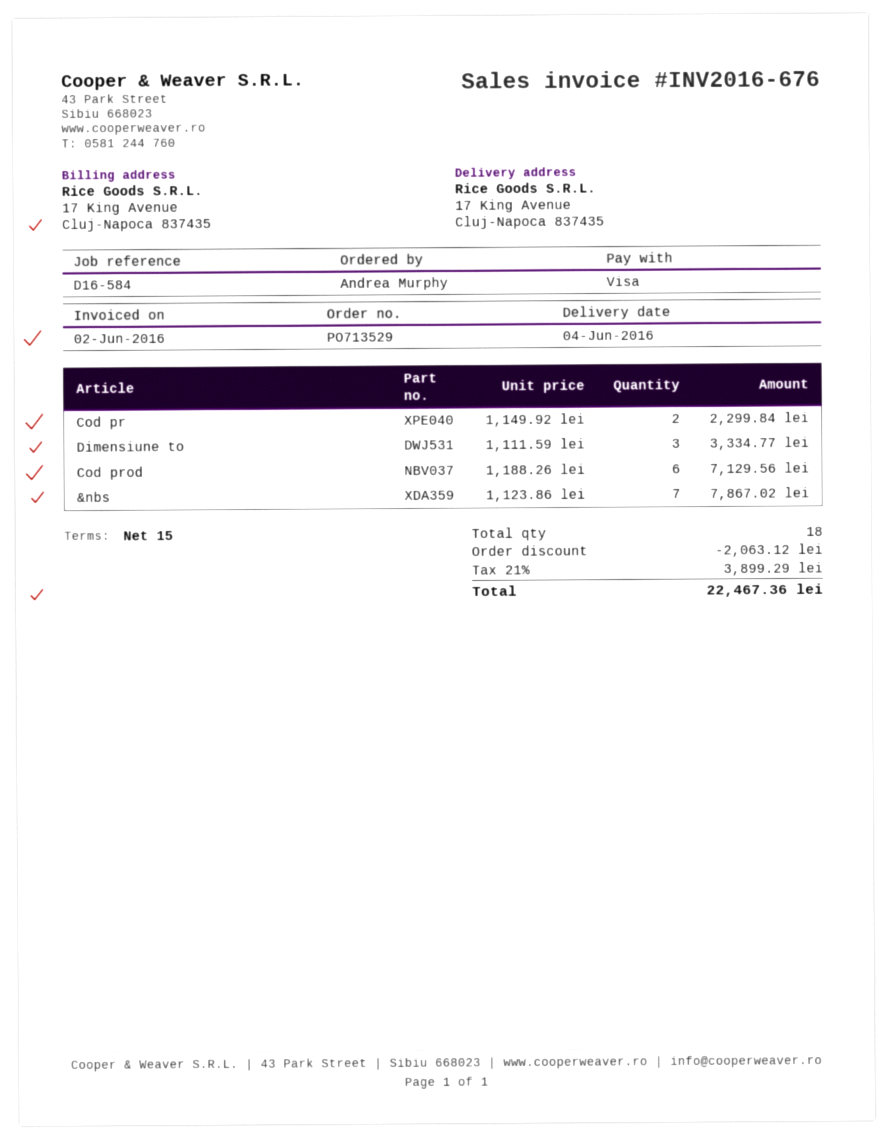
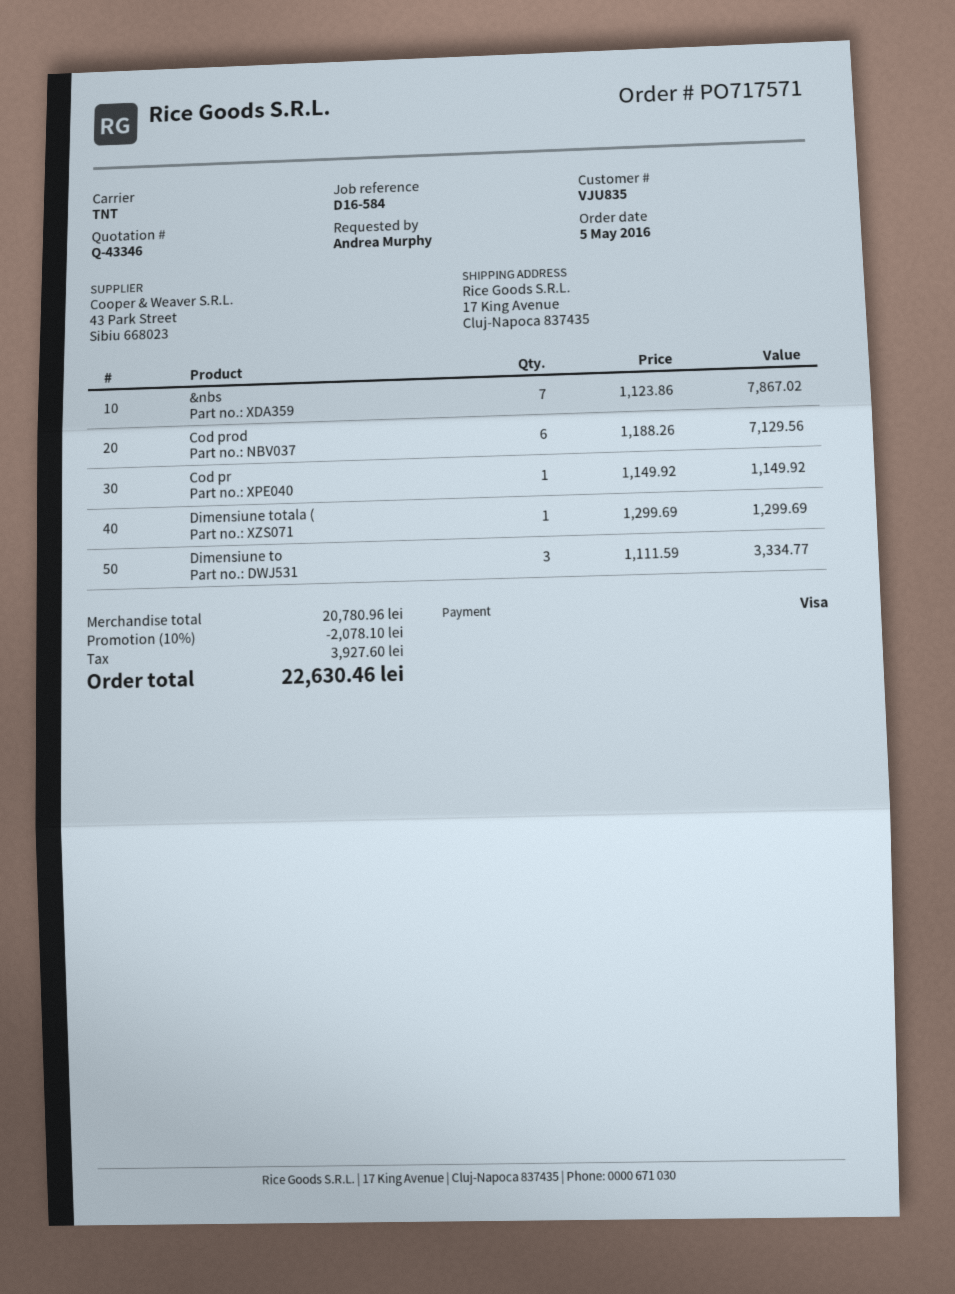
order number: PO713529 -> PO717571
Cod pr: 2 x 1149.92 = 2299.84 -> 1 x 1149.92 = 1149.92
Dimensiune totala (: none -> 1 x 1299.69 = 1299.69
discount: 2063.12 -> 2078.10
tax: 3899.29 -> 3927.60
total: 22467.36 -> 22630.46

